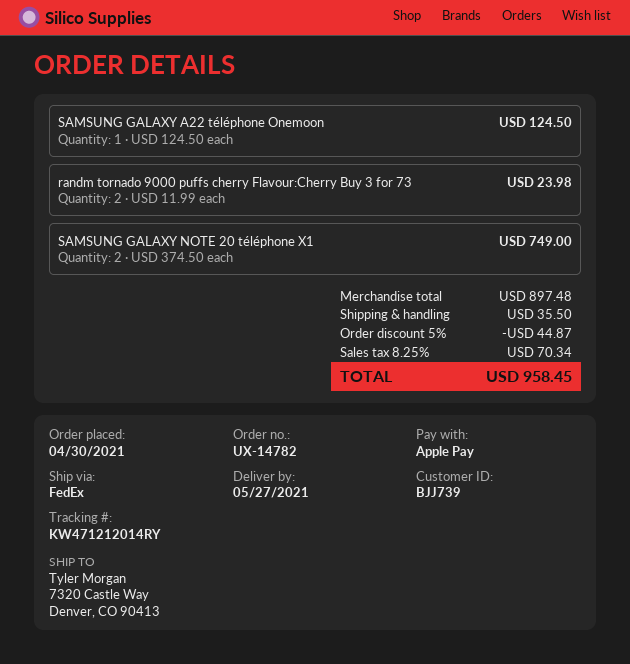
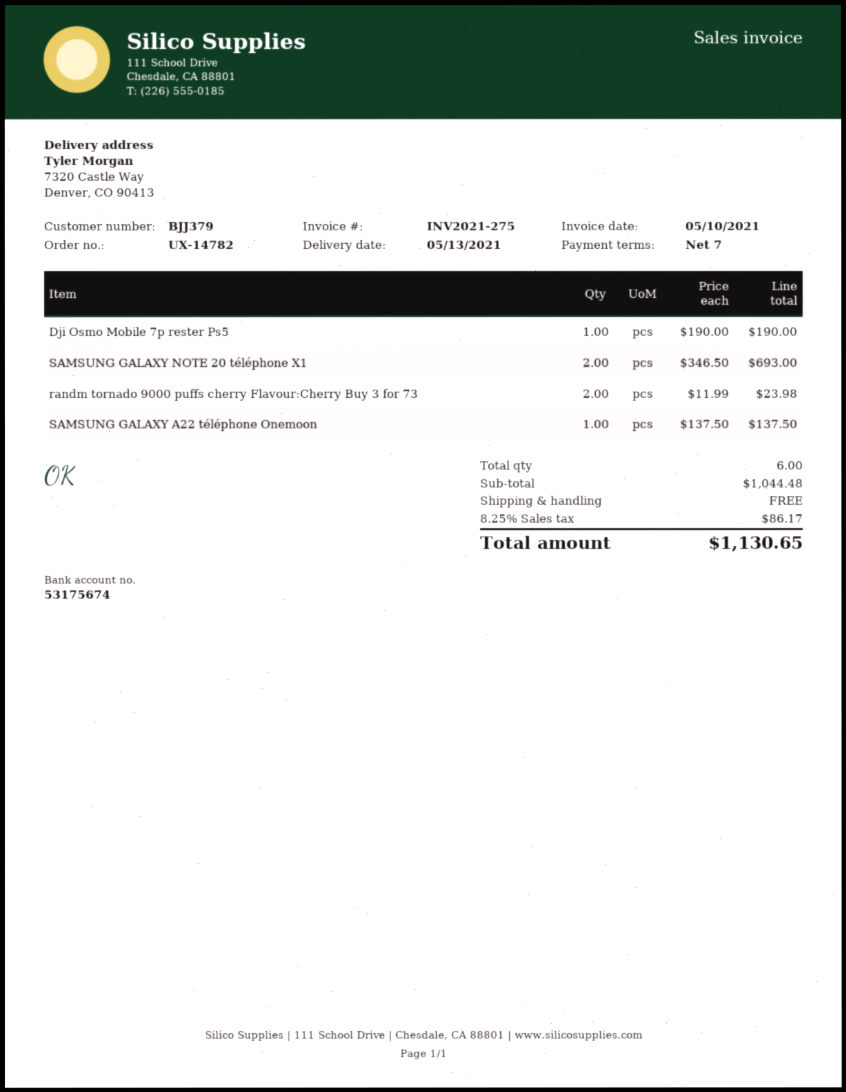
delivery date: 2021-05-27 -> 2021-05-13
customer number: BJJ739 -> BJJ379
SAMSUNG GALAXY A22 téléphone Onemoon: 1 x 124.50 = 124.50 -> 1 x 137.50 = 137.50
SAMSUNG GALAXY NOTE 20 téléphone X1: 2 x 374.50 = 749.00 -> 2 x 346.50 = 693.00
Dji Osmo Mobile 7p rester Ps5: none -> 1 x 190.00 = 190.00
subtotal: 897.48 -> 1044.48
discount: 5% = 44.87 -> none
shipping: 35.50 -> 0.00
tax: 8.25% = 70.34 -> 8.25% = 86.17
total: 958.45 -> 1130.65

